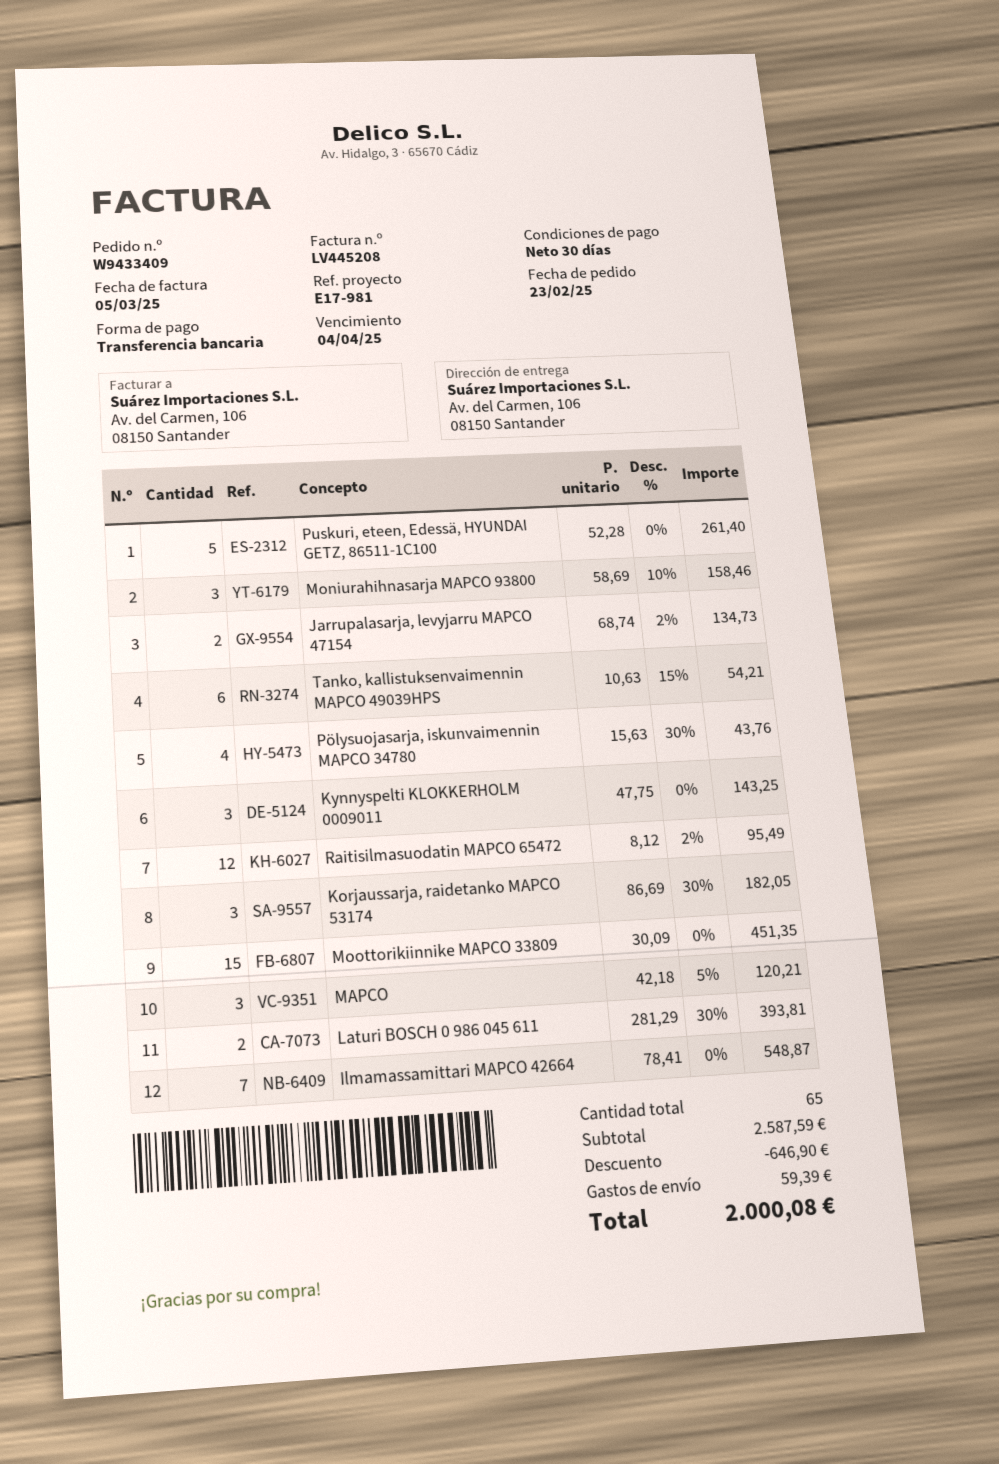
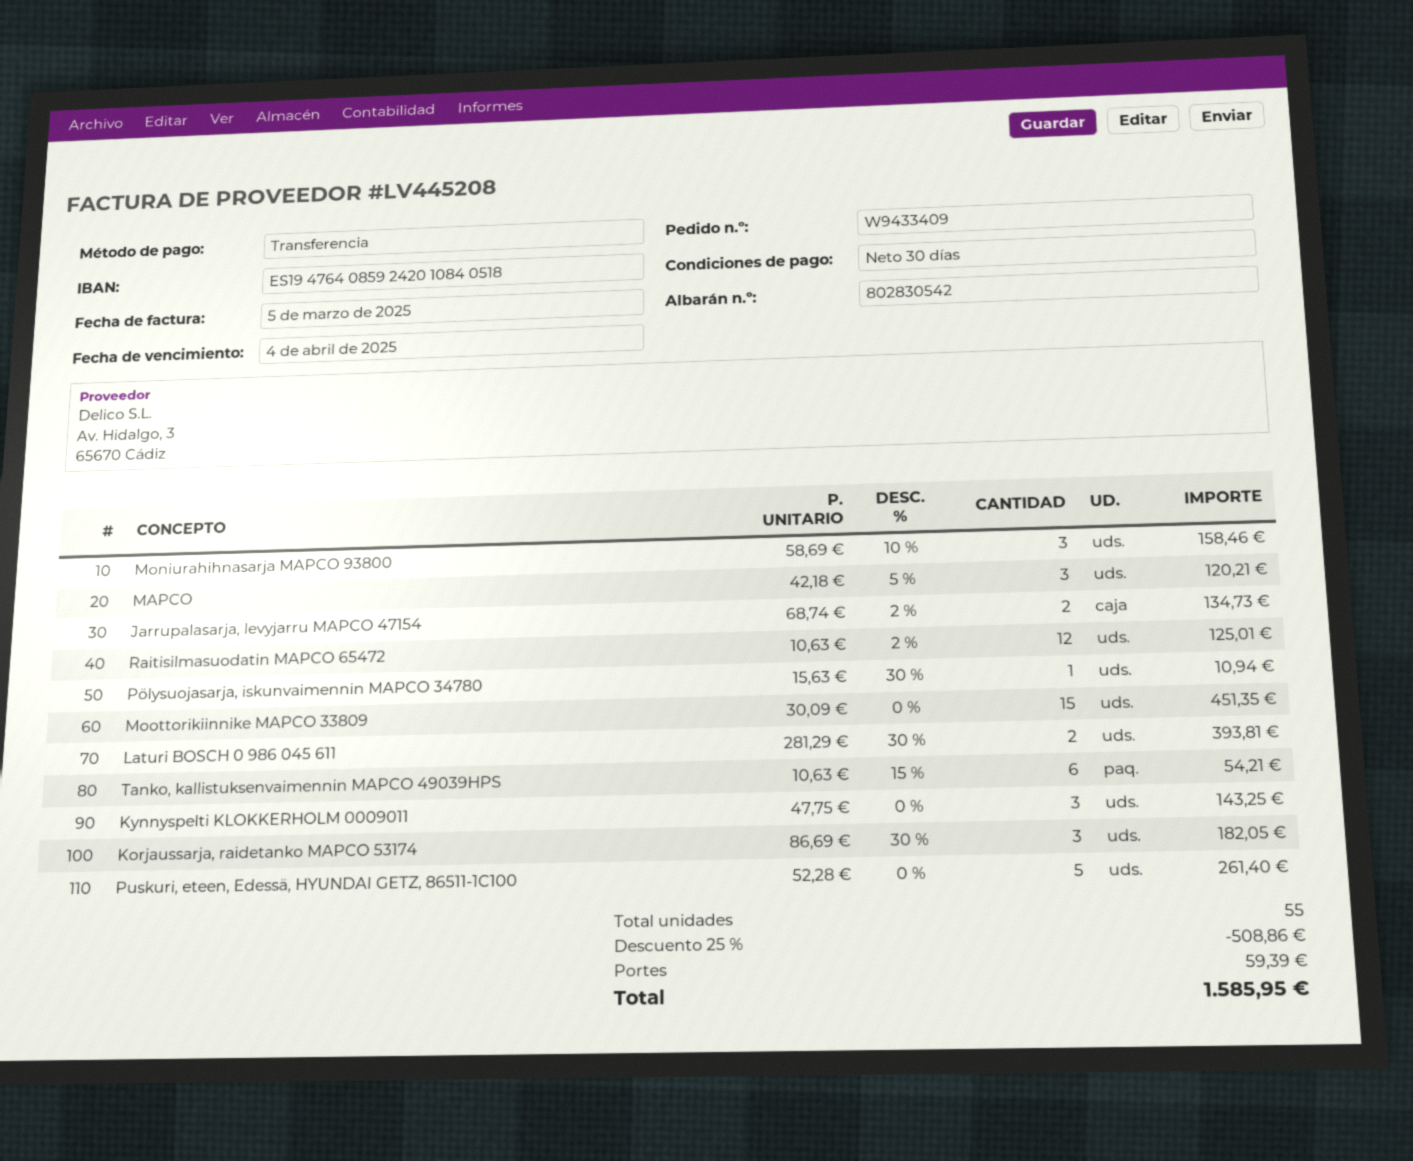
Pölysuojasarja, iskunvaimennin MAPCO 34780: 4 x 15.63 - 30% = 43.76 -> 1 x 15.63 - 30% = 10.94
Raitisilmasuodatin MAPCO 65472: 12 x 8.12 - 2% = 95.49 -> 12 x 10.63 - 2% = 125.01
Ilmamassamittari MAPCO 42664: 7 x 78.41 = 548.87 -> none
total quantity: 65 -> 55
discount: 646.90 -> 508.86
total: 2000.08 -> 1585.95

